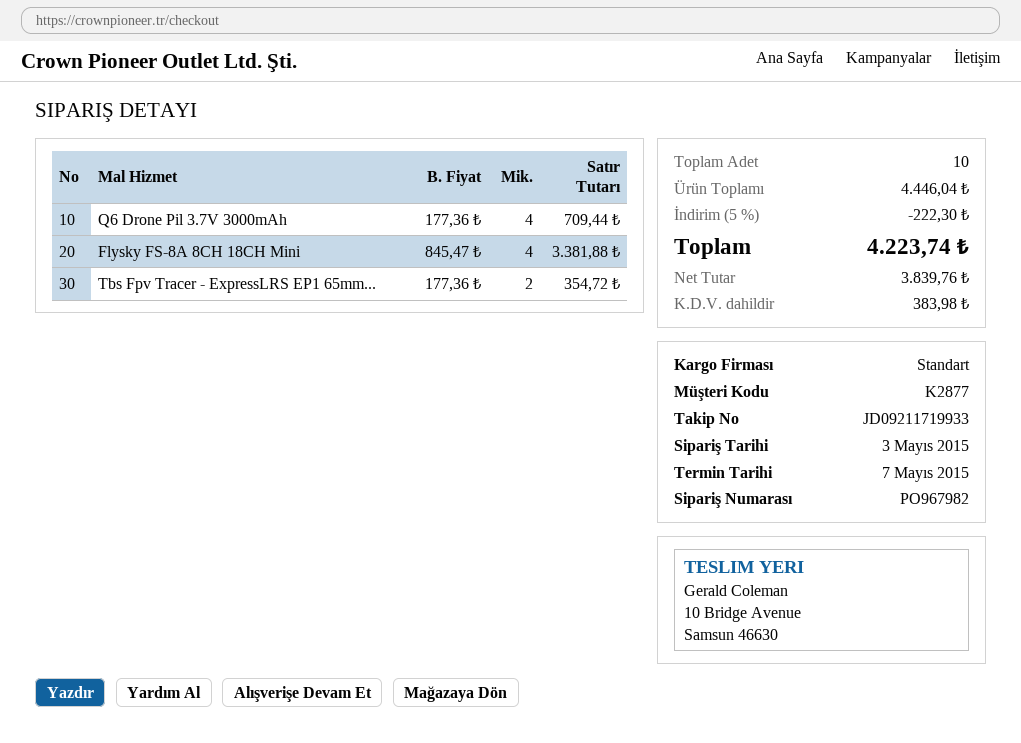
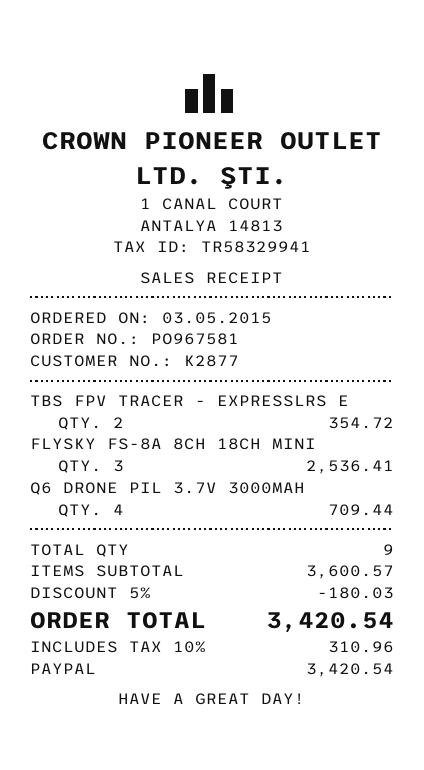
order number: PO967982 -> PO967581
Flysky FS-8A 8CH 18CH Mini: 4 for 3381.88 -> 3 for 2536.41
total quantity: 10 -> 9
subtotal: 4446.04 -> 3600.57
discount: 5% = 222.30 -> 5% = 180.03
tax: 383.98 -> 310.96
total: 4223.74 -> 3420.54

